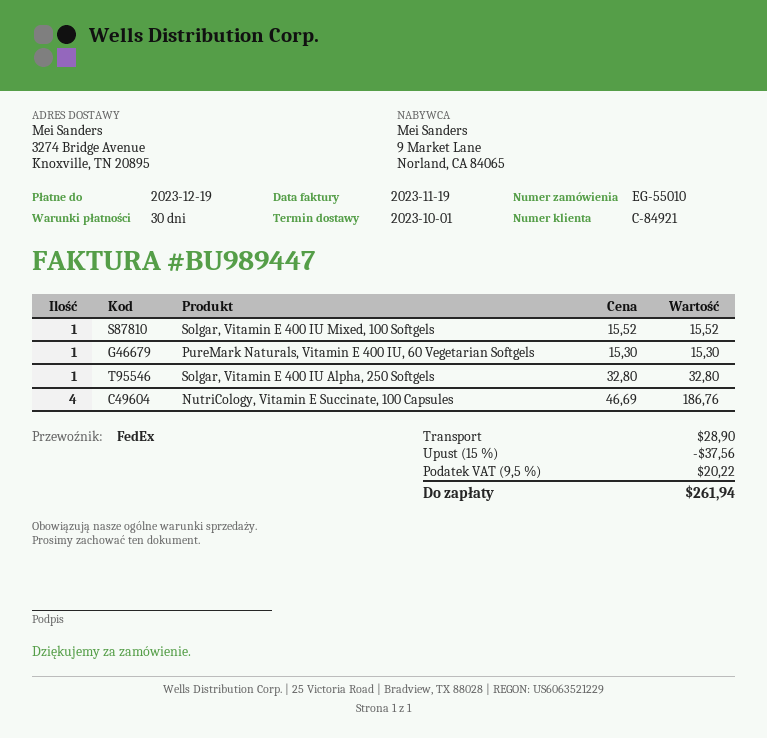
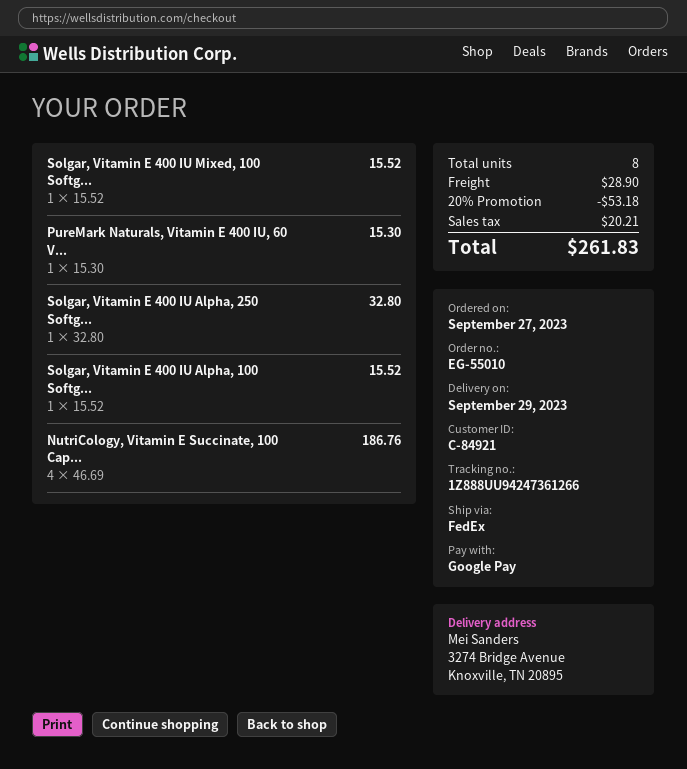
delivery date: 2023-10-01 -> 2023-09-29
Solgar, Vitamin E 400 IU Alpha, 100 Softg...: none -> 1 x 15.52 = 15.52
discount: 15% = 37.56 -> 20% = 53.18
tax: 20.22 -> 20.21
total: 261.94 -> 261.83

